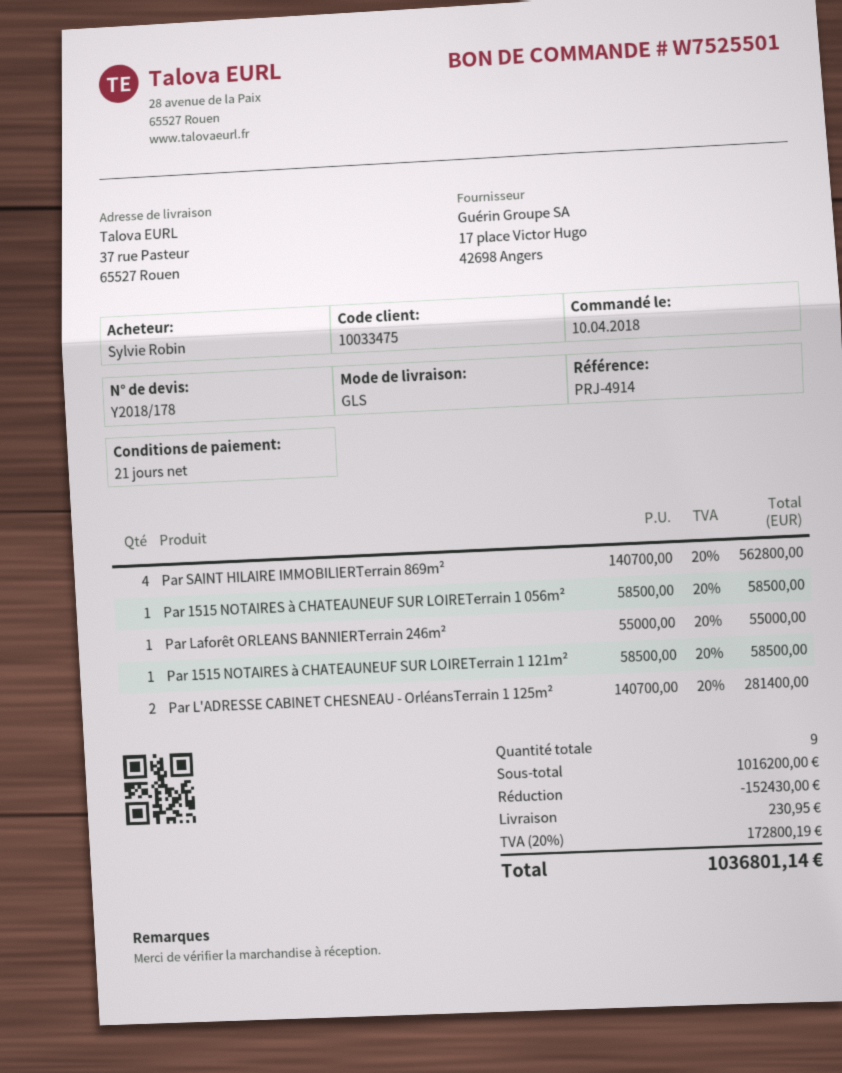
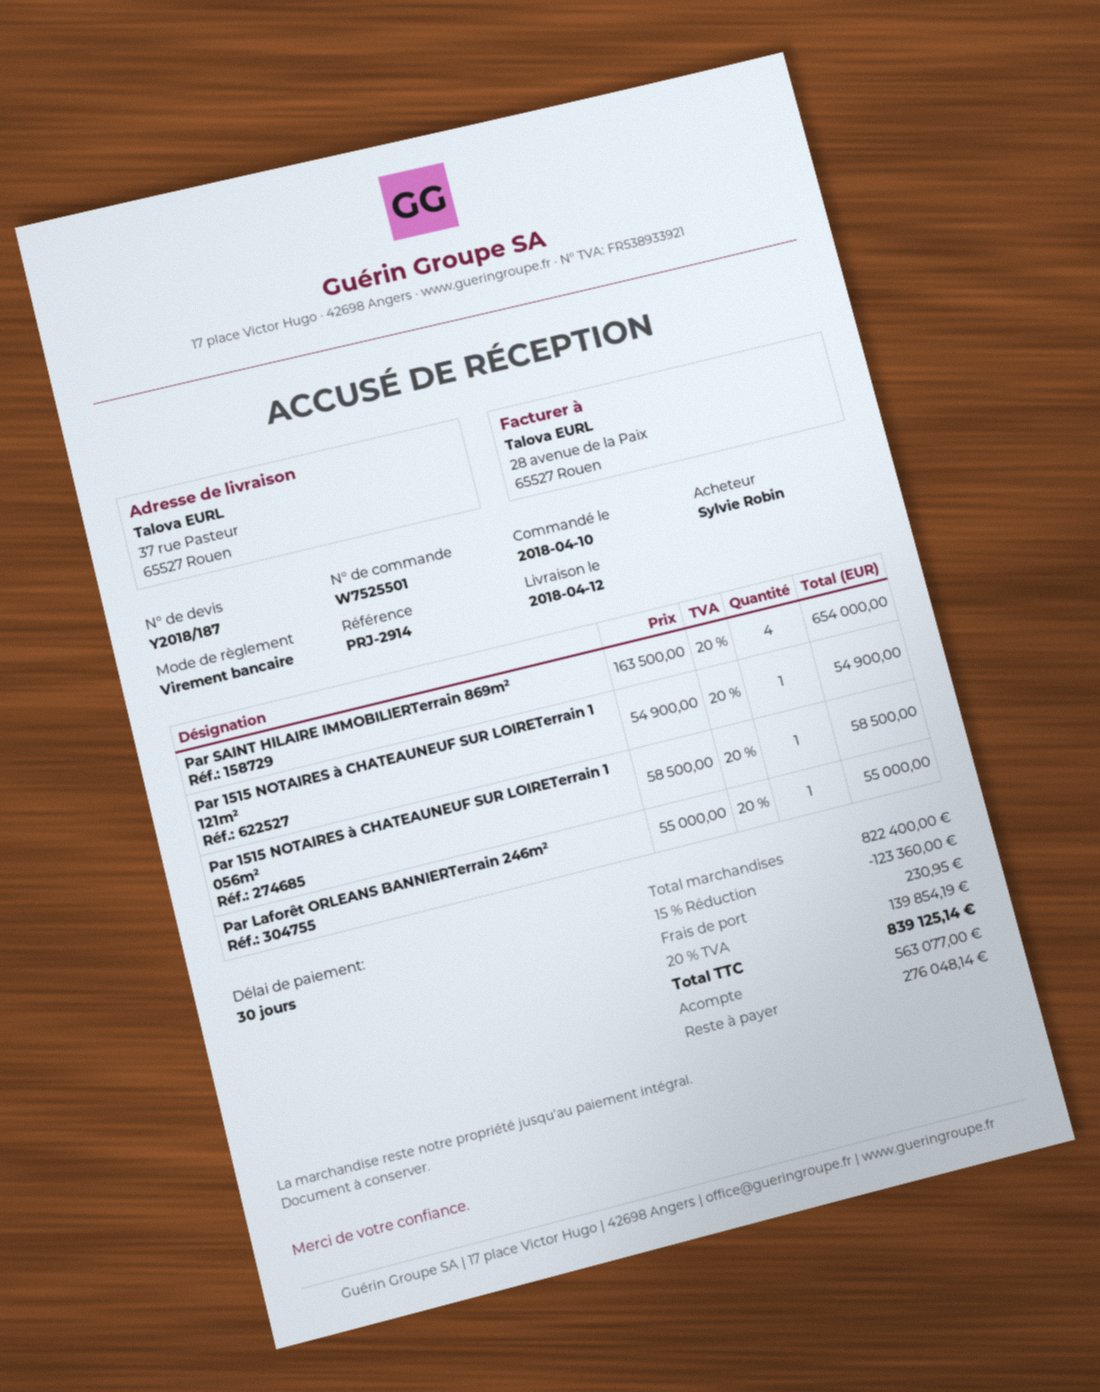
quote number: Y2018/178 -> Y2018/187
payment terms: 21 days -> 30 days
reference: PRJ-4914 -> PRJ-2914
Par SAINT HILAIRE IMMOBILIERTerrain 869m²: 4 x 140700.00 = 562800.00 -> 4 x 163500.00 = 654000.00
Par 1515 NOTAIRES à CHATEAUNEUF SUR LOIRETerrain 1 121m²: 1 x 58500.00 = 58500.00 -> 1 x 54900.00 = 54900.00
Par L'ADRESSE CABINET CHESNEAU - OrléansTerrain 1 125m²: 2 x 140700.00 = 281400.00 -> none
subtotal: 1016200.00 -> 822400.00
discount: 152430.00 -> 123360.00
tax: 20% = 172800.19 -> 20% = 139854.19
total: 1036801.14 -> 839125.14

